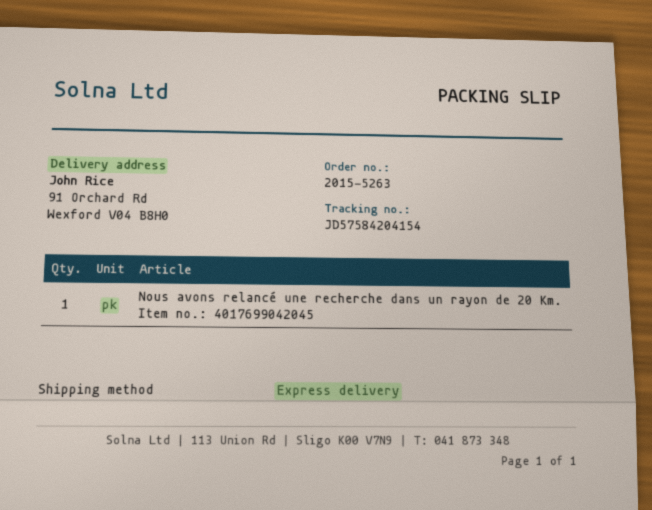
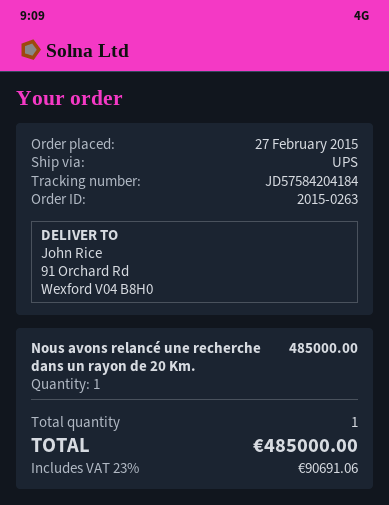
order number: 2015-5263 -> 2015-0263
shipping method: express -> UPS
tracking number: JD57584204154 -> JD57584204184

